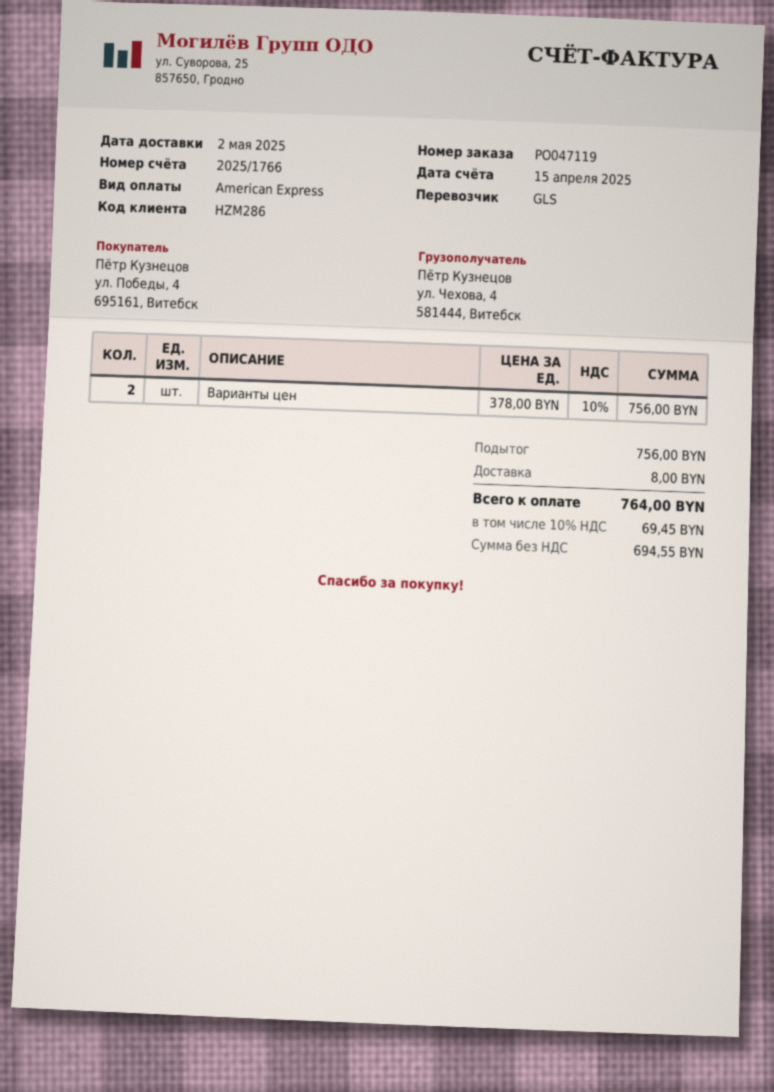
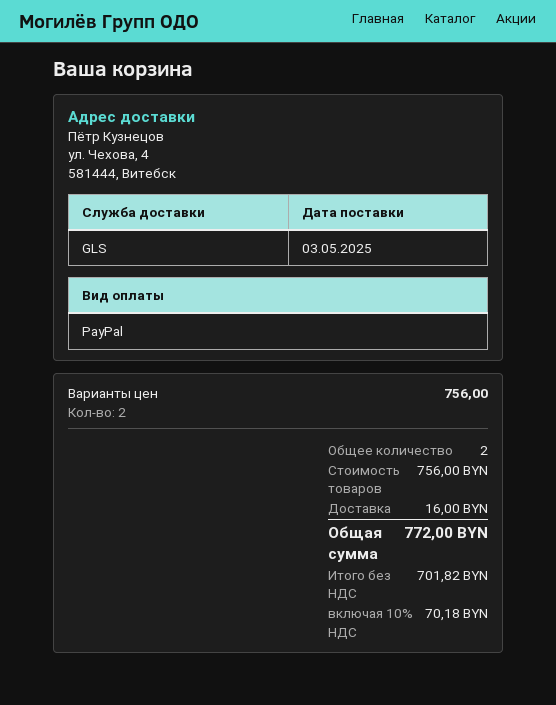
delivery date: 2025-05-02 -> 2025-05-03
payment method: American Express -> PayPal
shipping: 8.00 -> 16.00
net: 694.55 -> 701.82
tax: 10% = 69.45 -> 10% = 70.18
total: 764.00 -> 772.00

